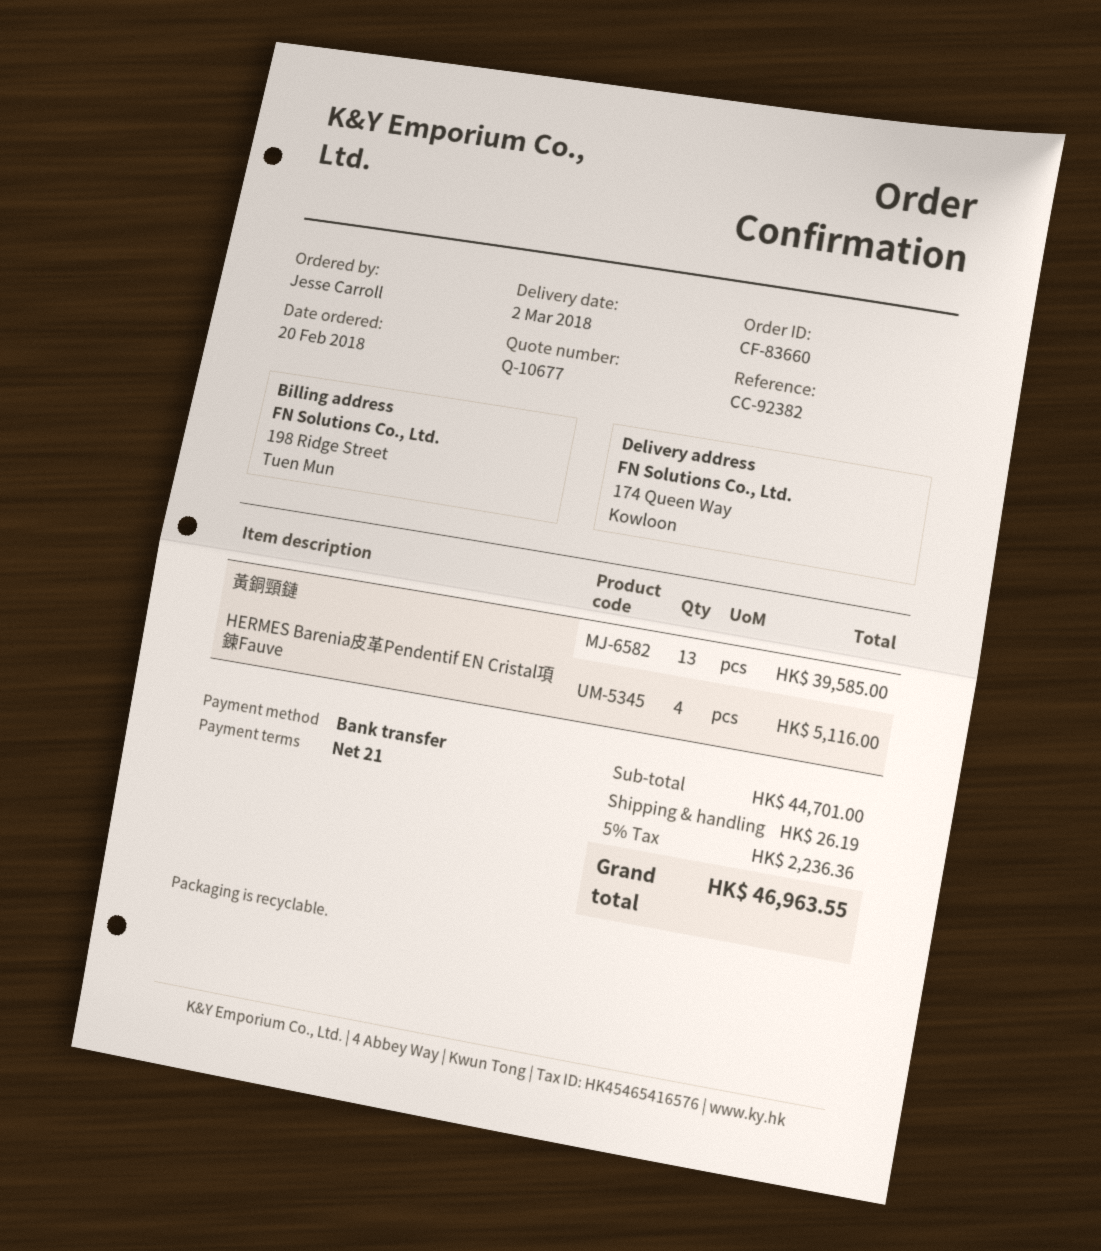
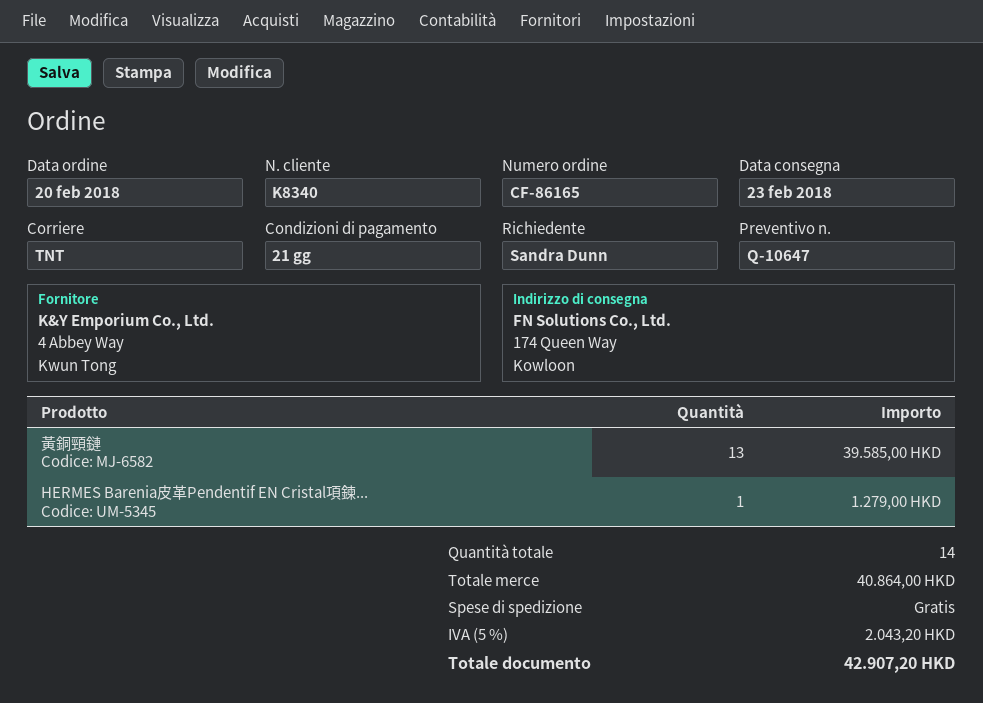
quote number: Q-10677 -> Q-10647
order number: CF-83660 -> CF-86165
delivery date: 2018-03-02 -> 2018-02-23
ordered by: Jesse Carroll -> Sandra Dunn
HERMES Barenia皮革Pendentif EN Cristal項鍊Fauve: 4 for 5116.00 -> 1 for 1279.00
subtotal: 44701.00 -> 40864.00
shipping: 26.19 -> 0.00
tax: 5% = 2236.36 -> 5% = 2043.20
total: 46963.55 -> 42907.20

